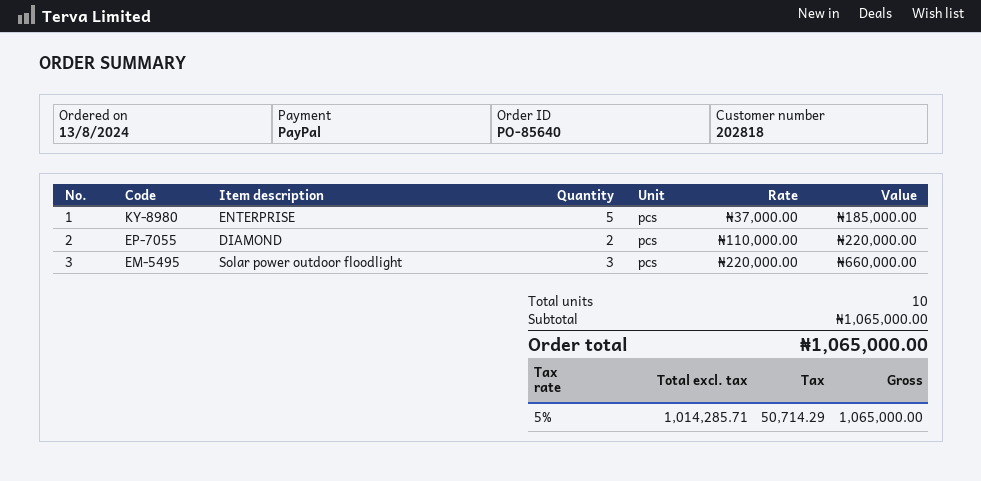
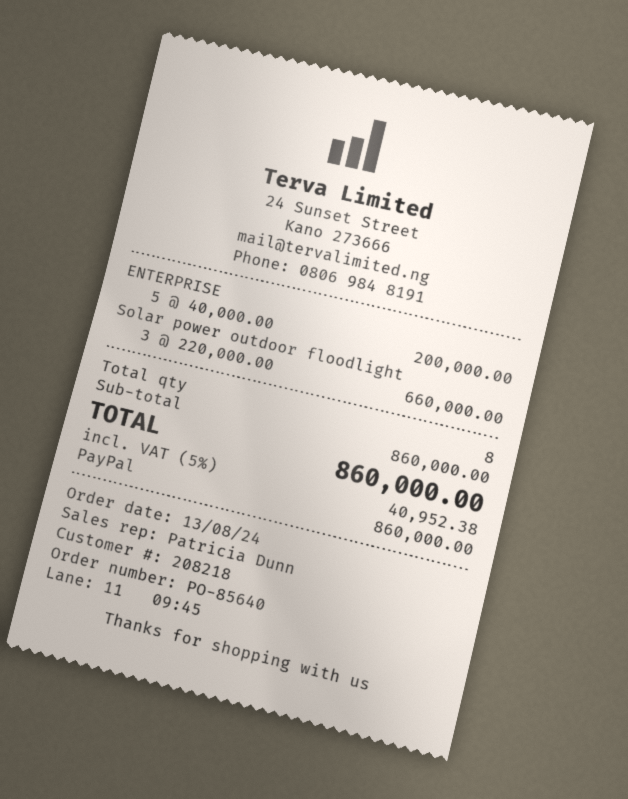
customer number: 202818 -> 208218
ENTERPRISE: 5 x 37000.00 = 185000.00 -> 5 x 40000.00 = 200000.00
DIAMOND: 2 x 110000.00 = 220000.00 -> none
total quantity: 10 -> 8
subtotal: 1065000.00 -> 860000.00
tax: 5% = 50714.29 -> 5% = 40952.38
total: 1065000.00 -> 860000.00

